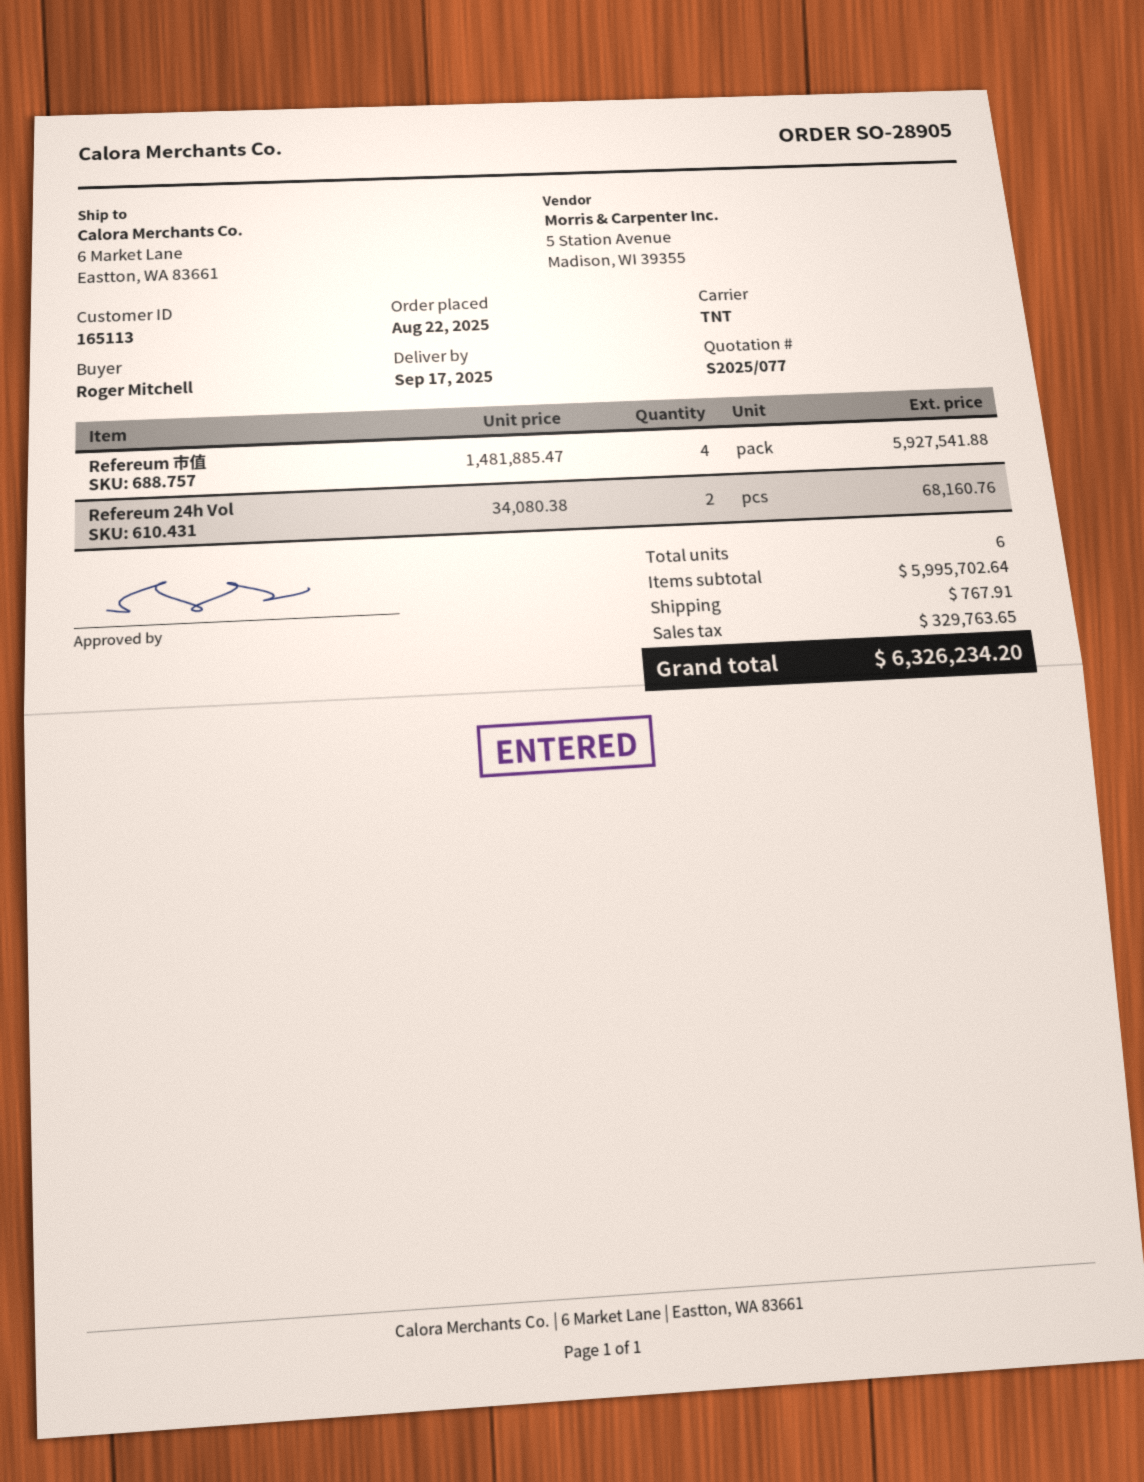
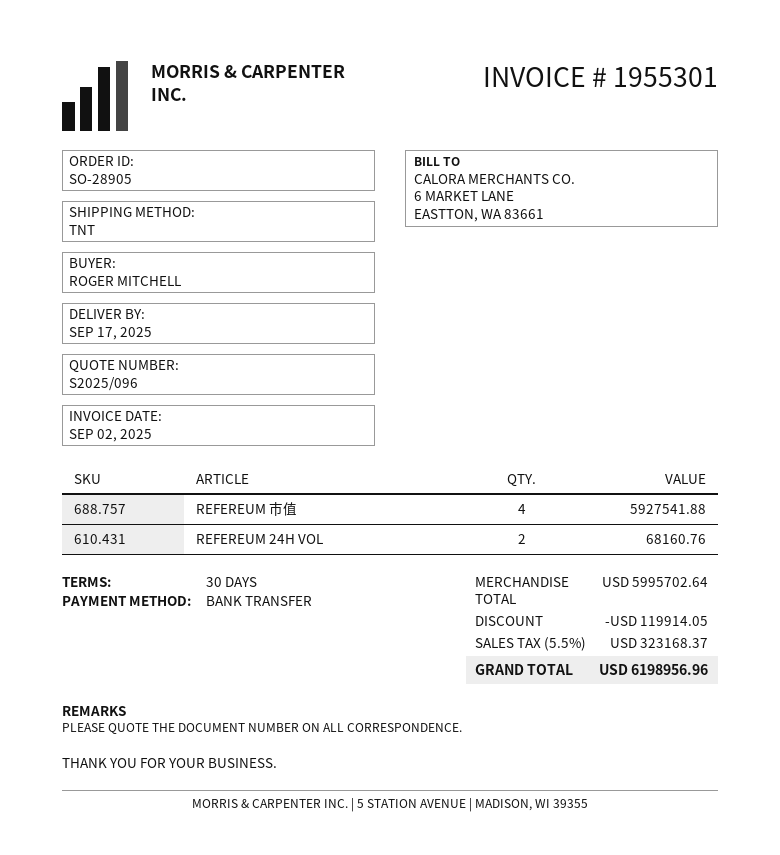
quote number: S2025/077 -> S2025/096
discount: none -> 119914.05
shipping: 767.91 -> none
tax: 329763.65 -> 323168.37
total: 6326234.20 -> 6198956.96

